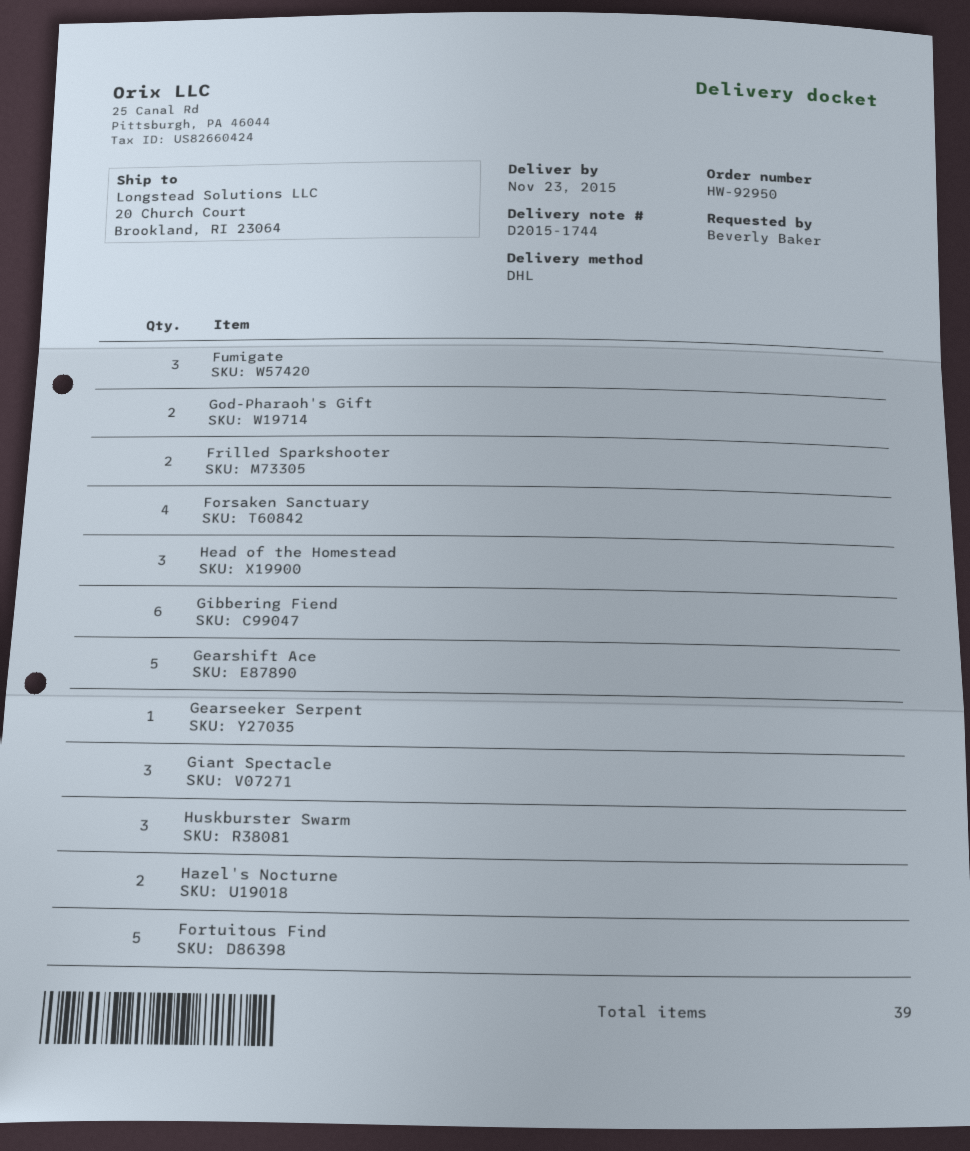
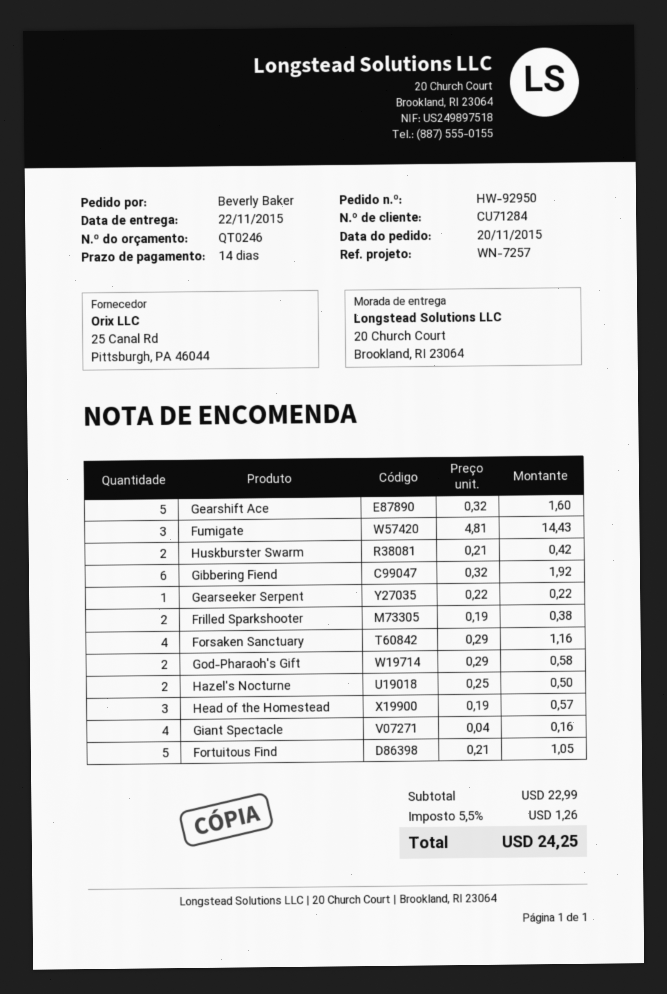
delivery date: 2015-11-23 -> 2015-11-22
Giant Spectacle: 3 -> 4
Huskburster Swarm: 3 -> 2

